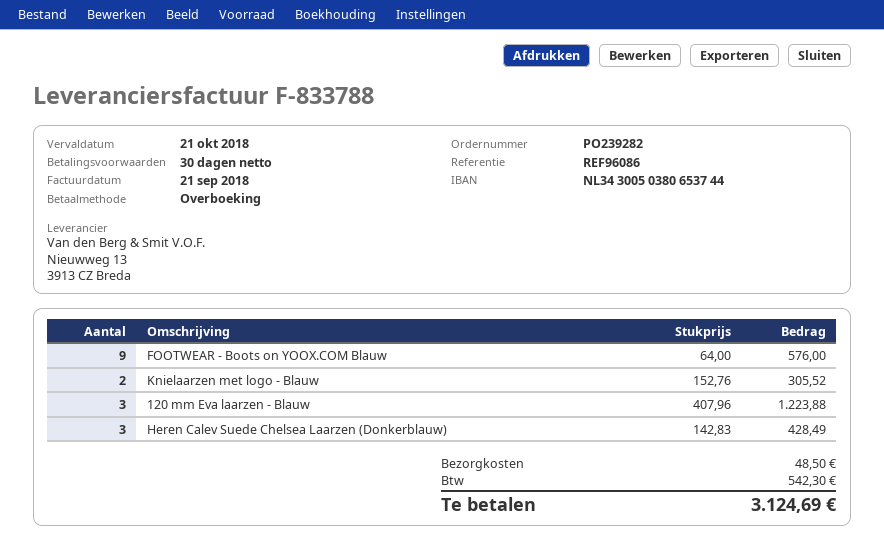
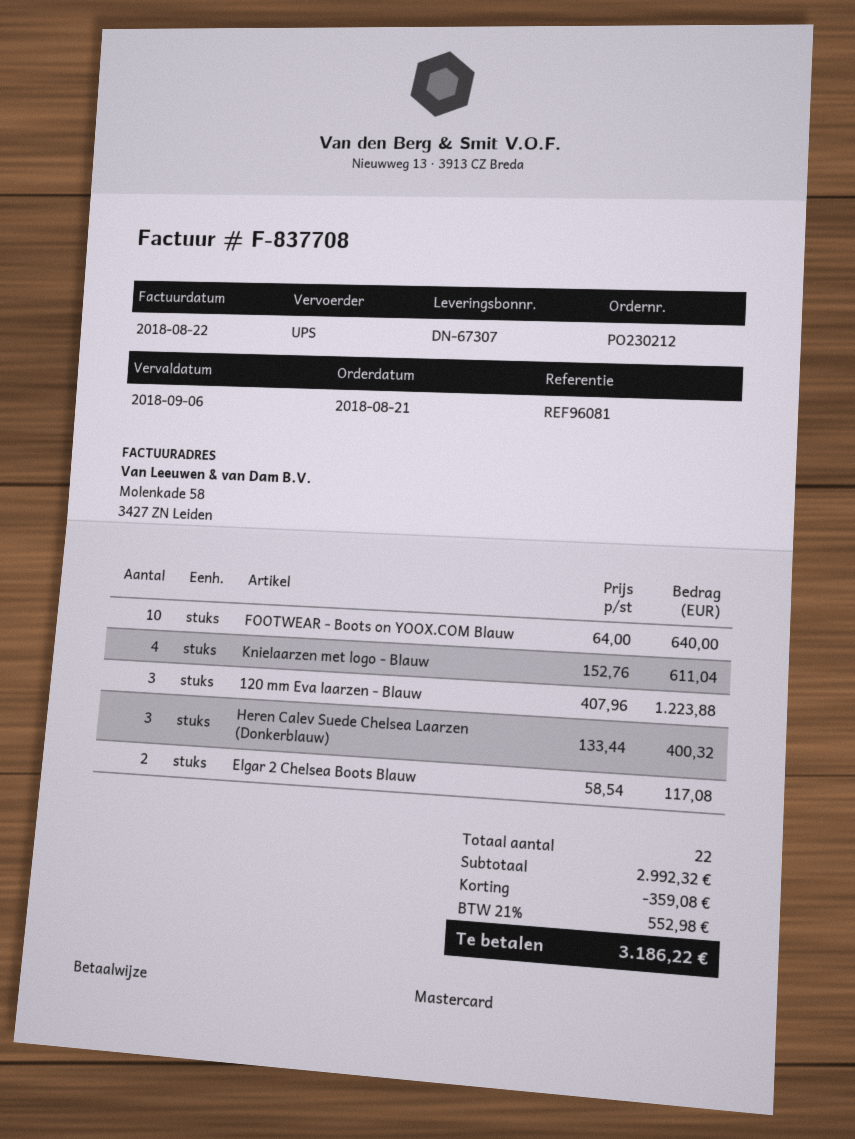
order number: PO239282 -> PO230212
invoice number: F-833788 -> F-837708
invoice date: 2018-09-21 -> 2018-08-22
due date: 2018-10-21 -> 2018-09-06
reference: REF96086 -> REF96081
payment method: bank transfer -> Mastercard
FOOTWEAR - Boots on YOOX.COM Blauw: 9 x 64.00 = 576.00 -> 10 x 64.00 = 640.00
Knielaarzen met logo - Blauw: 2 x 152.76 = 305.52 -> 4 x 152.76 = 611.04
Heren Calev Suede Chelsea Laarzen (Donkerblauw): 3 x 142.83 = 428.49 -> 3 x 133.44 = 400.32
Elgar 2 Chelsea Boots Blauw: none -> 2 x 58.54 = 117.08
discount: none -> 359.08
shipping: 48.50 -> none
tax: 542.30 -> 552.98
total: 3124.69 -> 3186.22

